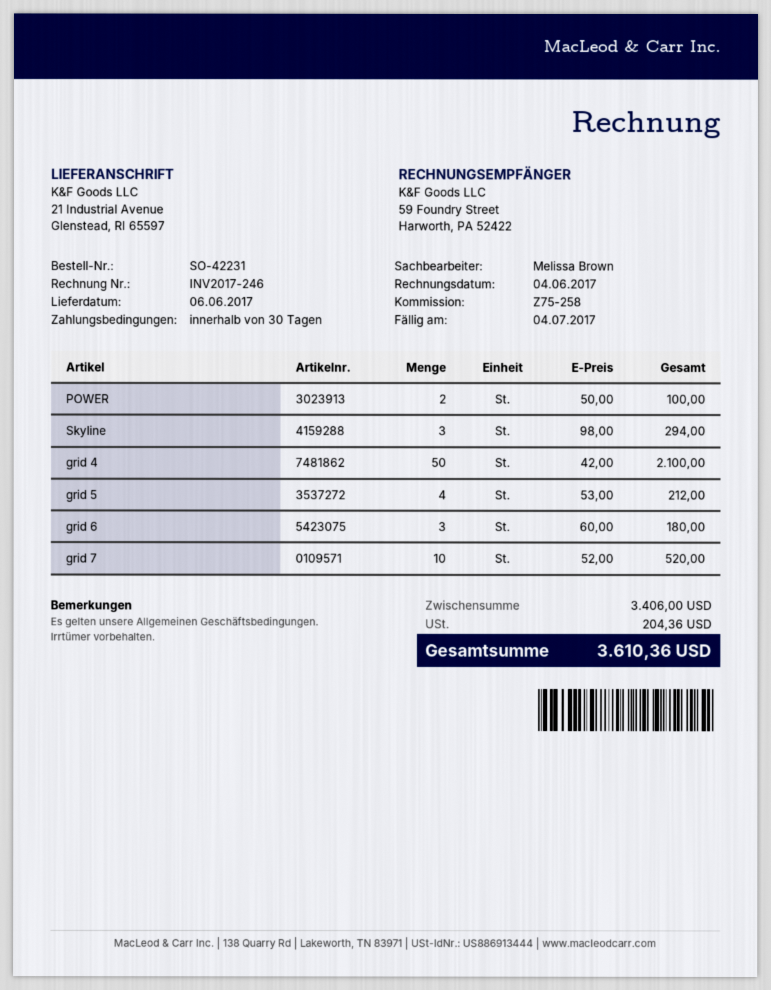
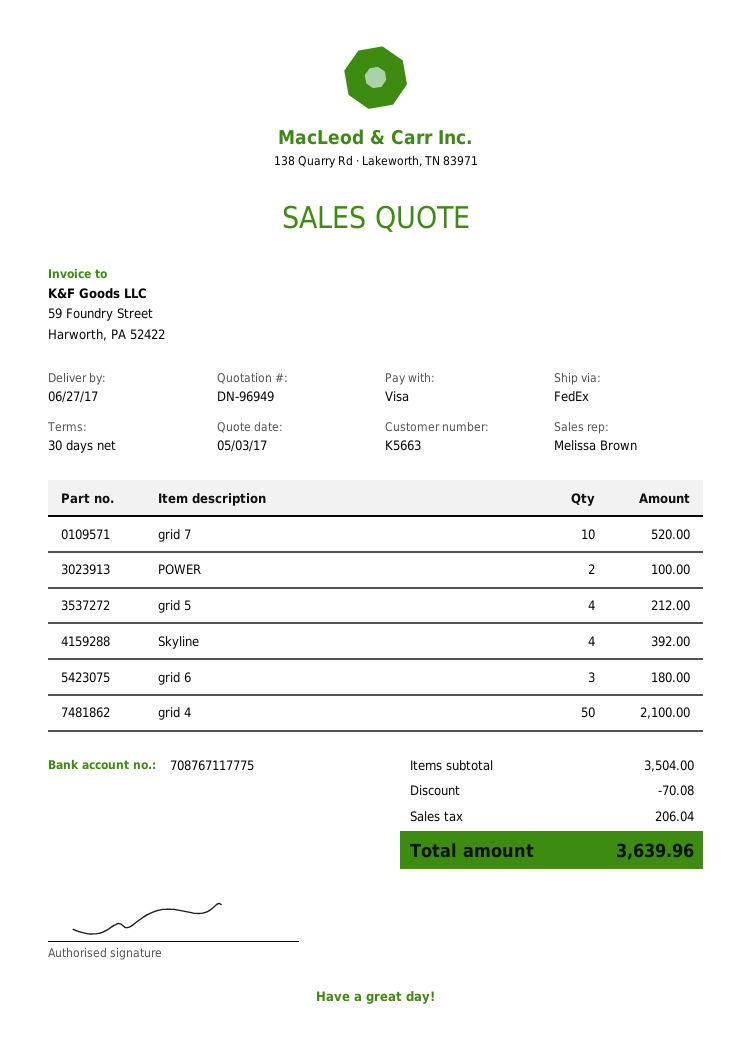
delivery date: 2017-06-06 -> 2017-06-27
Skyline: 3 for 294.00 -> 4 for 392.00
subtotal: 3406.00 -> 3504.00
discount: none -> 70.08
tax: 204.36 -> 206.04
total: 3610.36 -> 3639.96

